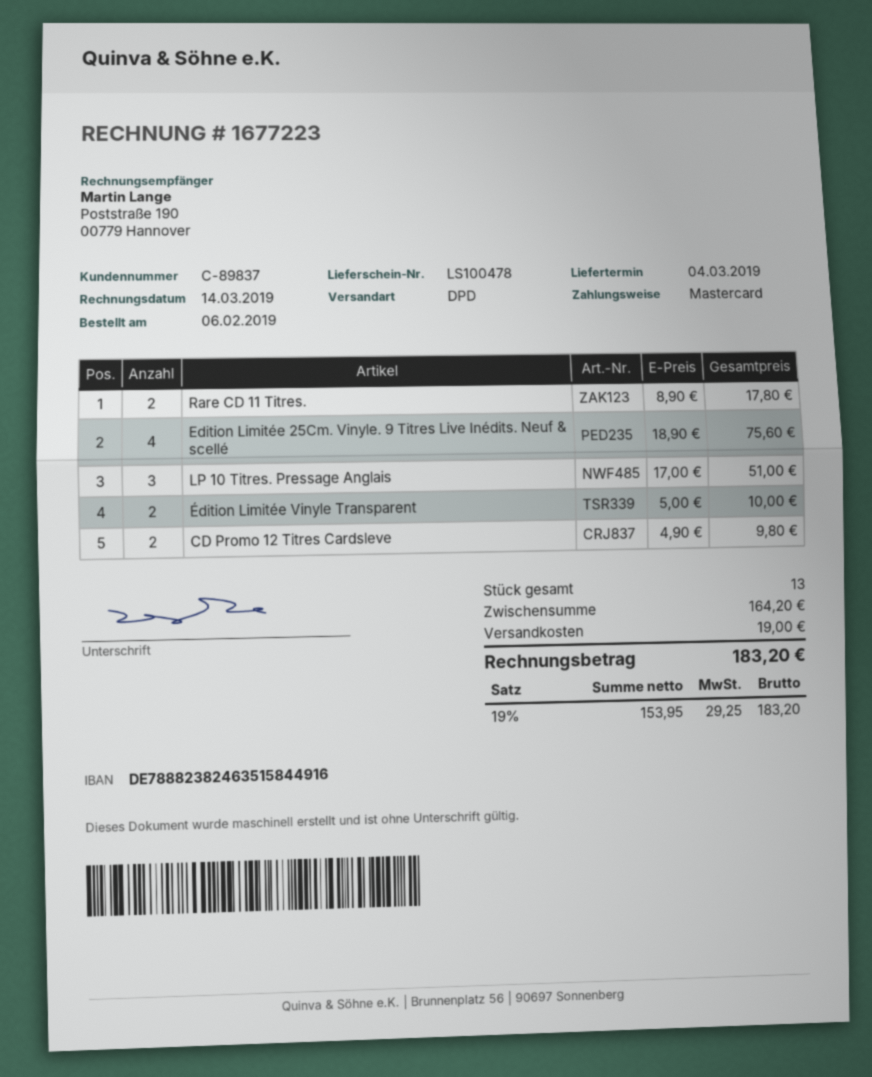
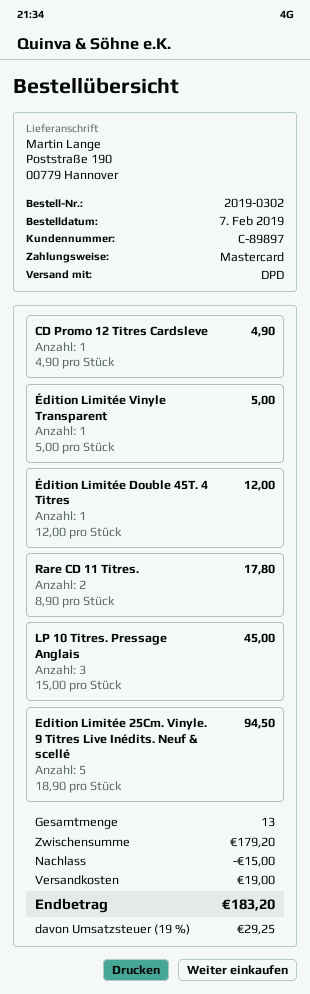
order date: 2019-02-06 -> 2019-02-07
customer number: C-89837 -> C-89897
Edition Limitée 25Cm. Vinyle. 9 Titres Live Inédits. Neuf & scellé: 4 x 18.90 = 75.60 -> 5 x 18.90 = 94.50
LP 10 Titres. Pressage Anglais: 3 x 17.00 = 51.00 -> 3 x 15.00 = 45.00
Édition Limitée Vinyle Transparent: 2 x 5.00 = 10.00 -> 1 x 5.00 = 5.00
CD Promo 12 Titres Cardsleve: 2 x 4.90 = 9.80 -> 1 x 4.90 = 4.90
Édition Limitée Double 45T. 4 Titres: none -> 1 x 12.00 = 12.00
subtotal: 164.20 -> 179.20
discount: none -> 15.00

